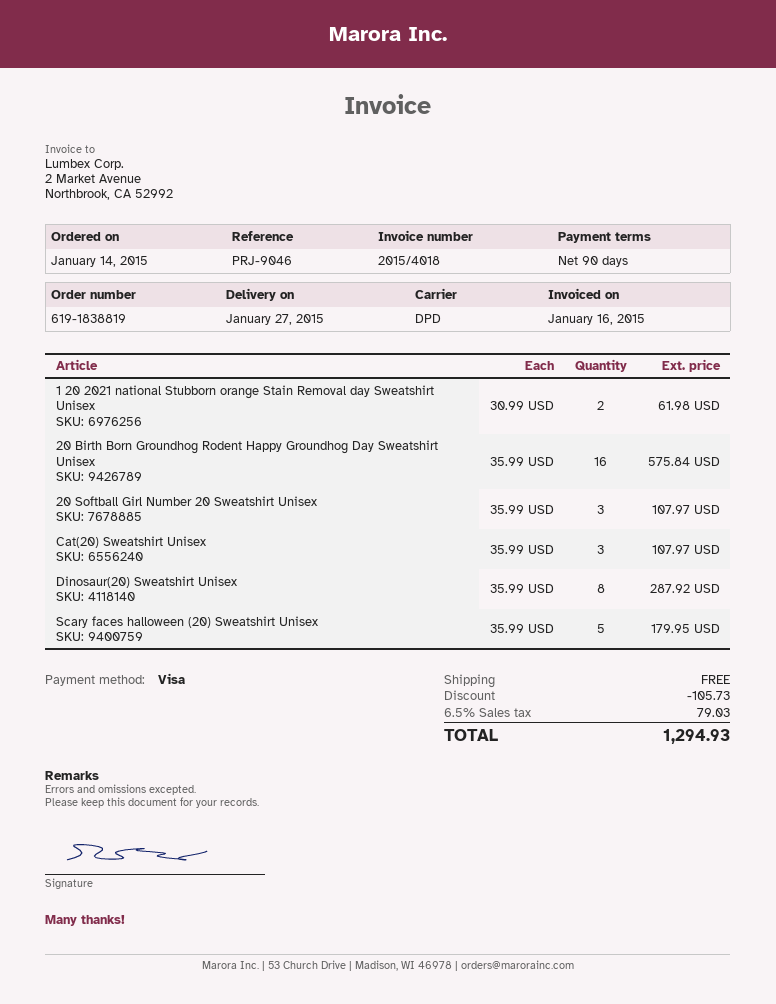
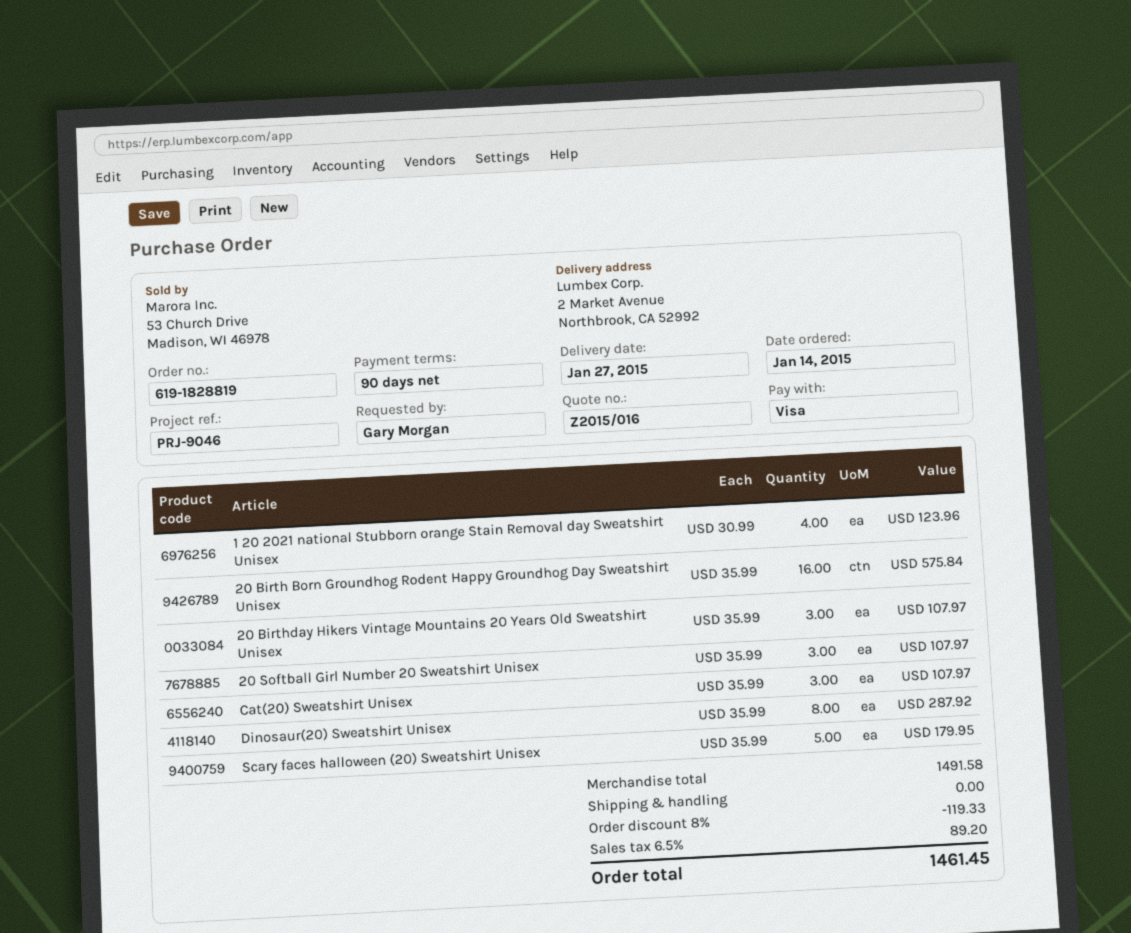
order number: 619-1838819 -> 619-1828819
1 20 2021 national Stubborn orange Stain Removal day Sweatshirt Unisex: 2 x 30.99 = 61.98 -> 4 x 30.99 = 123.96
20 Birthday Hikers Vintage Mountains 20 Years Old Sweatshirt Unisex: none -> 3 x 35.99 = 107.97
discount: 105.73 -> 119.33
tax: 6.5% = 79.03 -> 6.5% = 89.20
total: 1294.93 -> 1461.45

